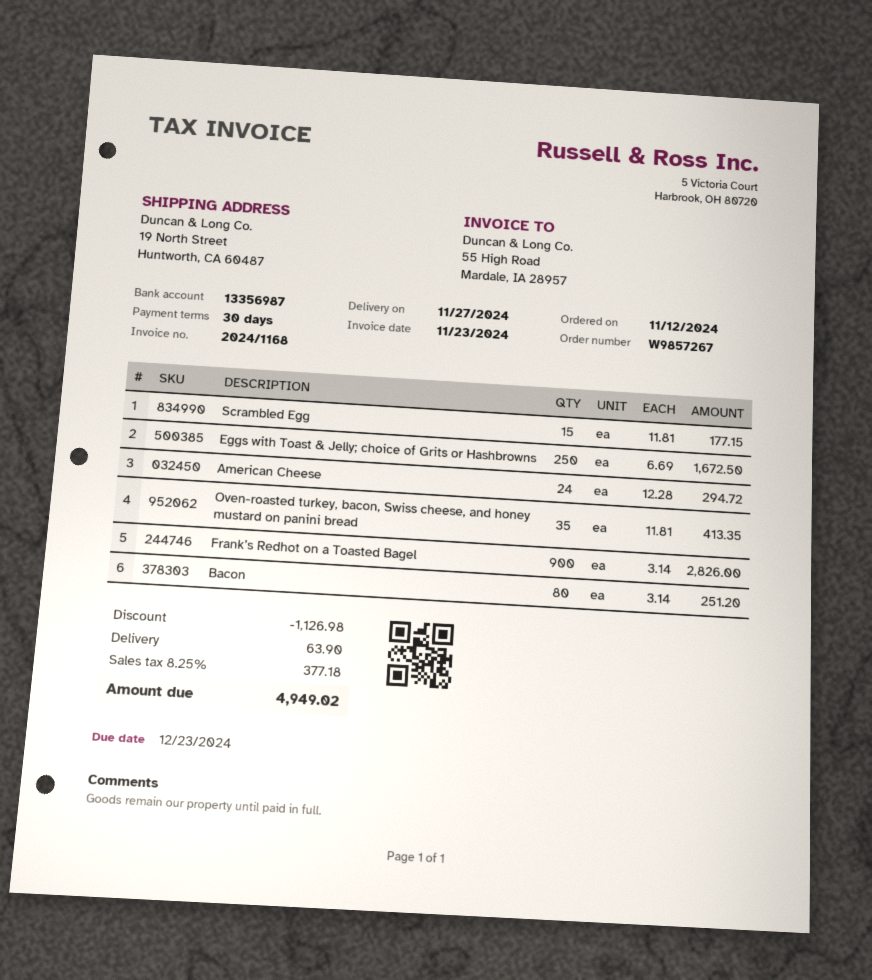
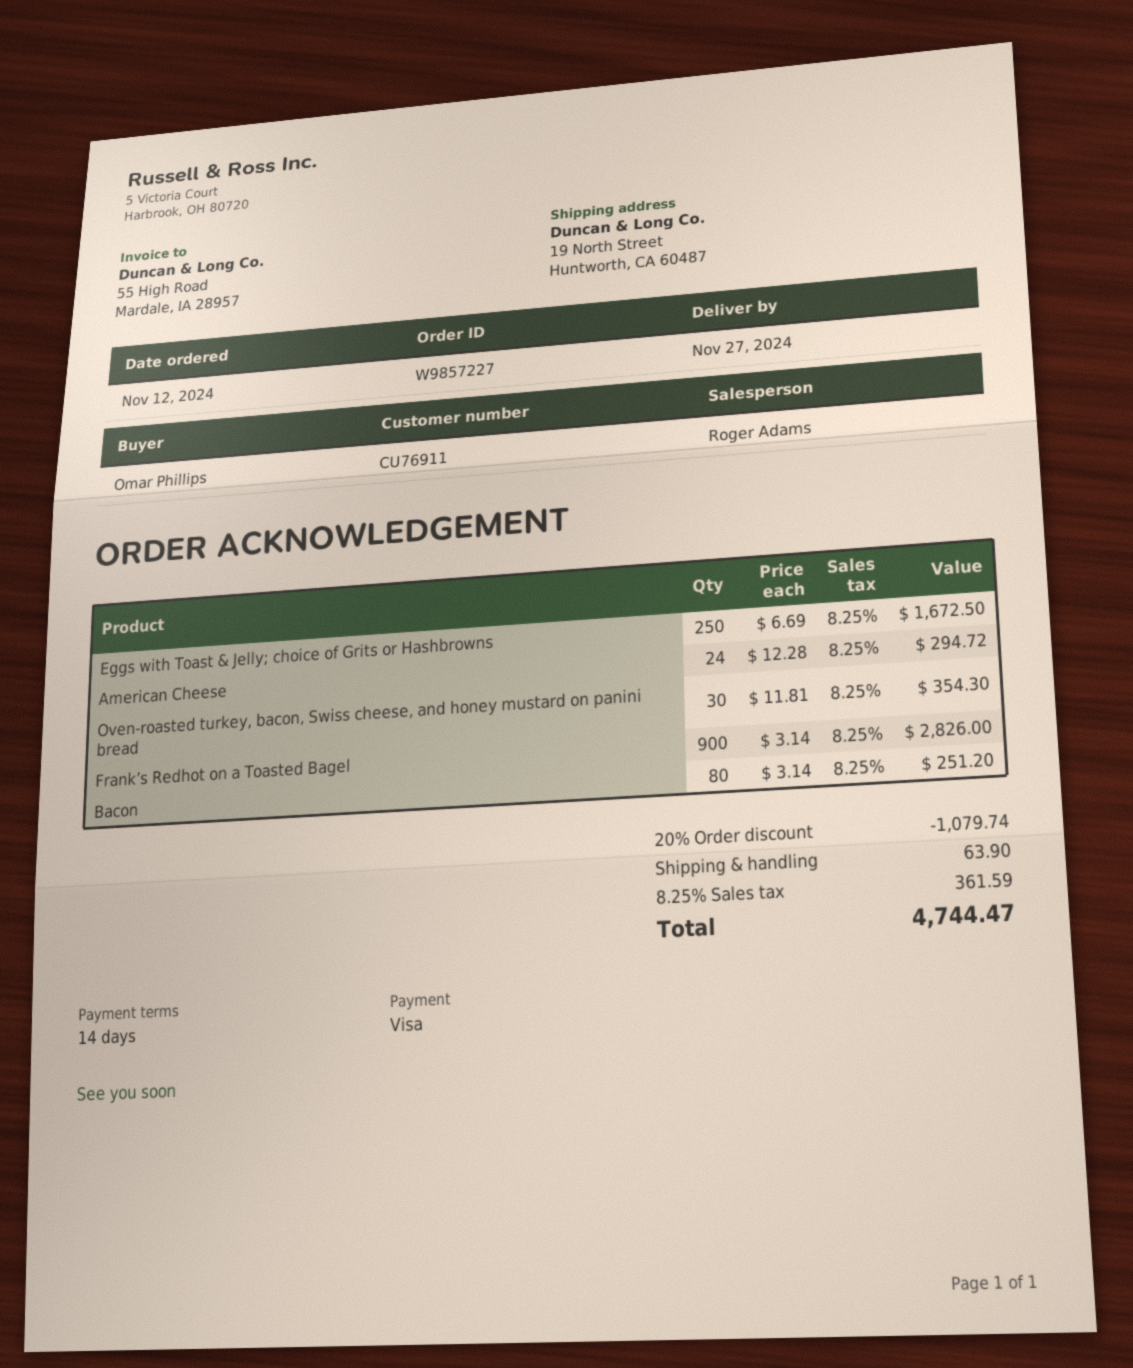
order number: W9857267 -> W9857227
payment terms: 30 days -> 14 days
Scrambled Egg: 15 x 11.81 = 177.15 -> none
Oven-roasted turkey, bacon, Swiss cheese, and honey mustard on panini bread: 35 x 11.81 = 413.35 -> 30 x 11.81 = 354.30
discount: 1126.98 -> 1079.74
tax: 8.25% = 377.18 -> 8.25% = 361.59
total: 4949.02 -> 4744.47

